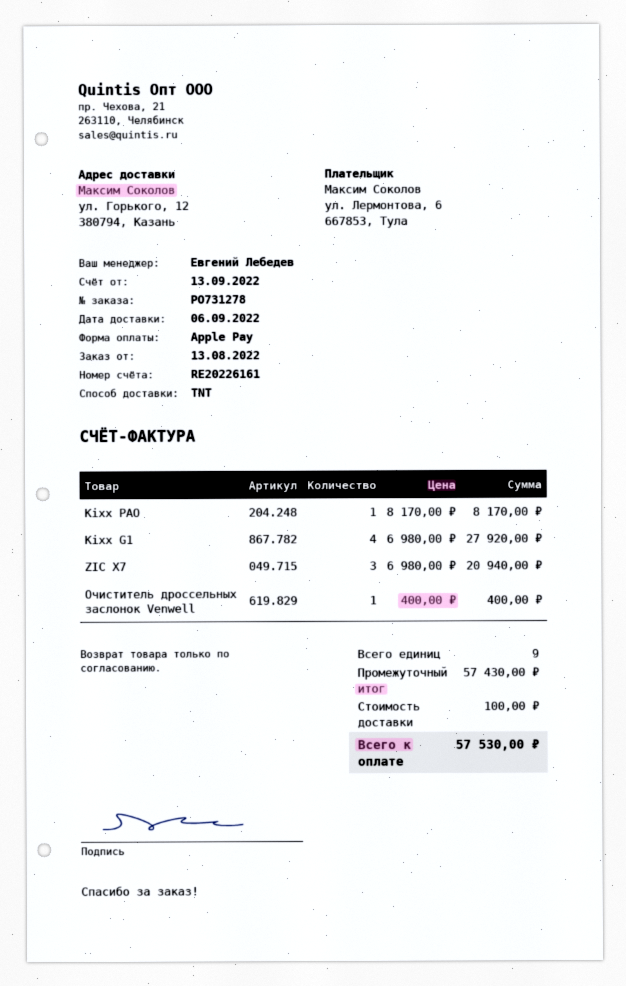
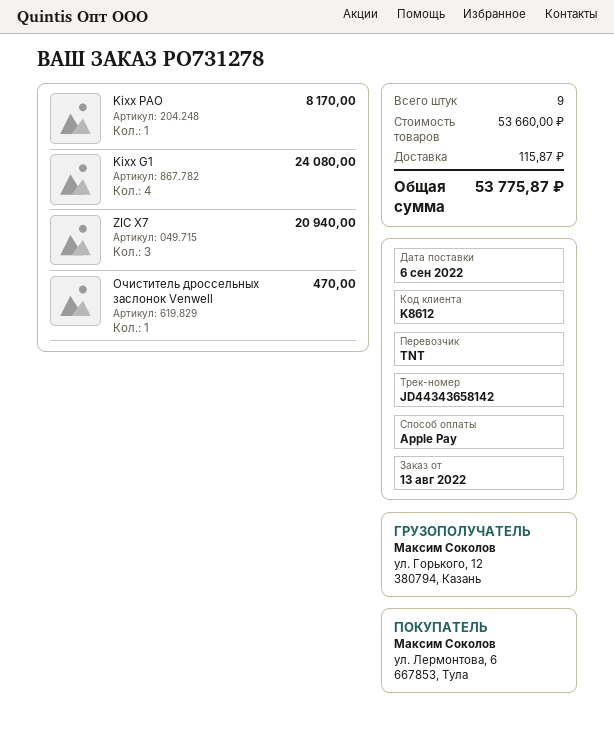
Kixx G1: 4 for 27920.00 -> 4 for 24080.00
Очиститель дроссельных заслонок Venwell: 1 for 400.00 -> 1 for 470.00
subtotal: 57430.00 -> 53660.00
shipping: 100.00 -> 115.87
total: 57530.00 -> 53775.87

